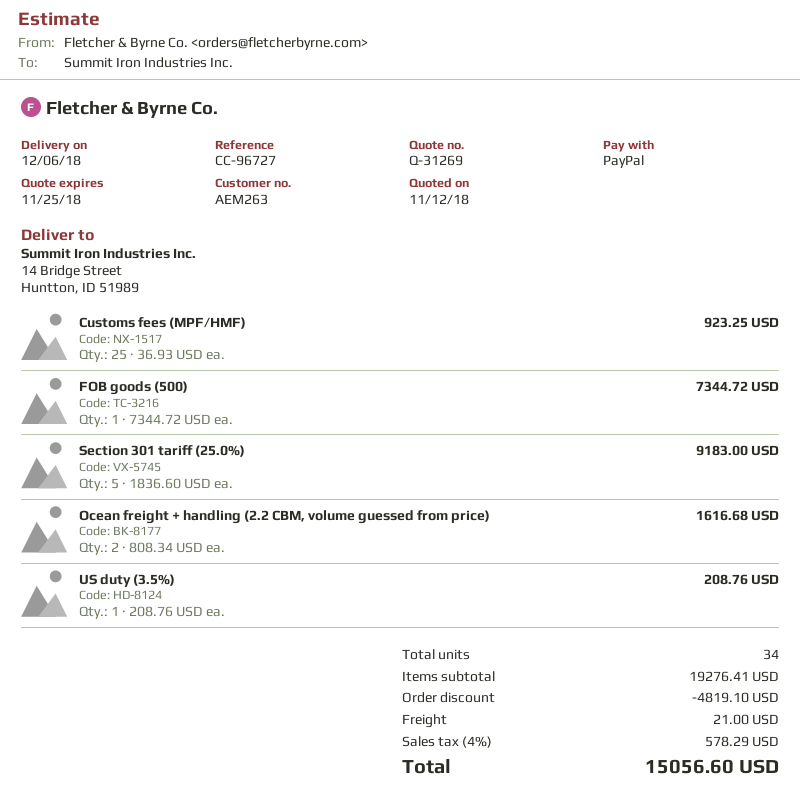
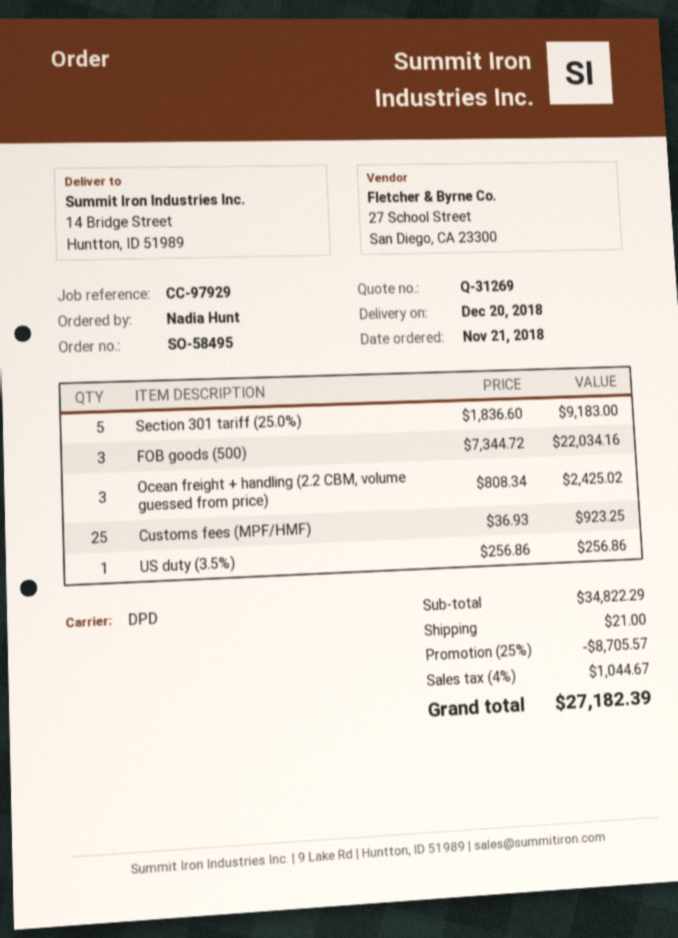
delivery date: 2018-12-06 -> 2018-12-20
reference: CC-96727 -> CC-97929
FOB goods (500): 1 x 7344.72 = 7344.72 -> 3 x 7344.72 = 22034.16
Ocean freight + handling (2.2 CBM, volume guessed from price): 2 x 808.34 = 1616.68 -> 3 x 808.34 = 2425.02
US duty (3.5%): 1 x 208.76 = 208.76 -> 1 x 256.86 = 256.86
subtotal: 19276.41 -> 34822.29
discount: 4819.10 -> 8705.57
tax: 4% = 578.29 -> 4% = 1044.67
total: 15056.60 -> 27182.39

